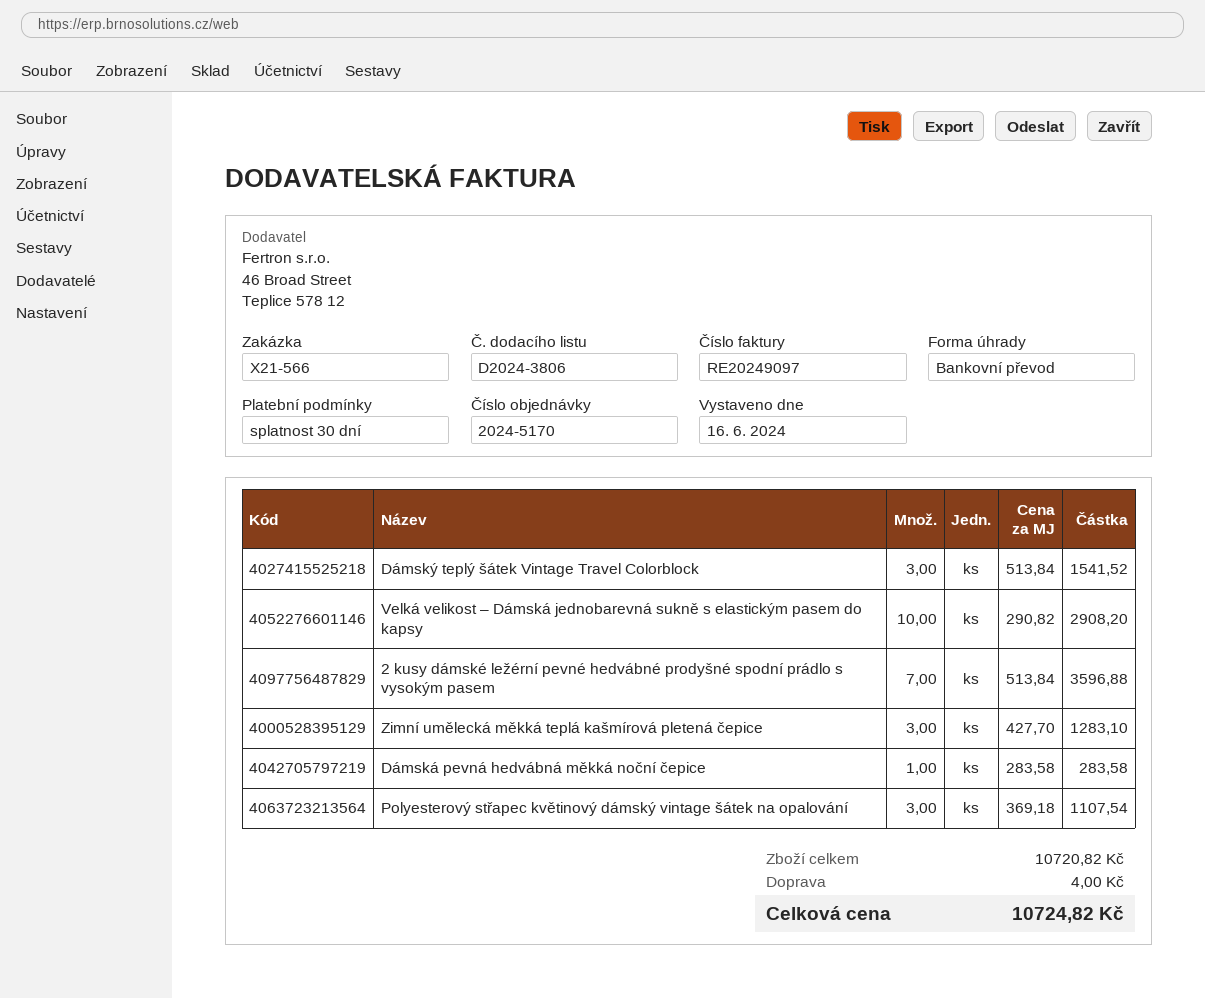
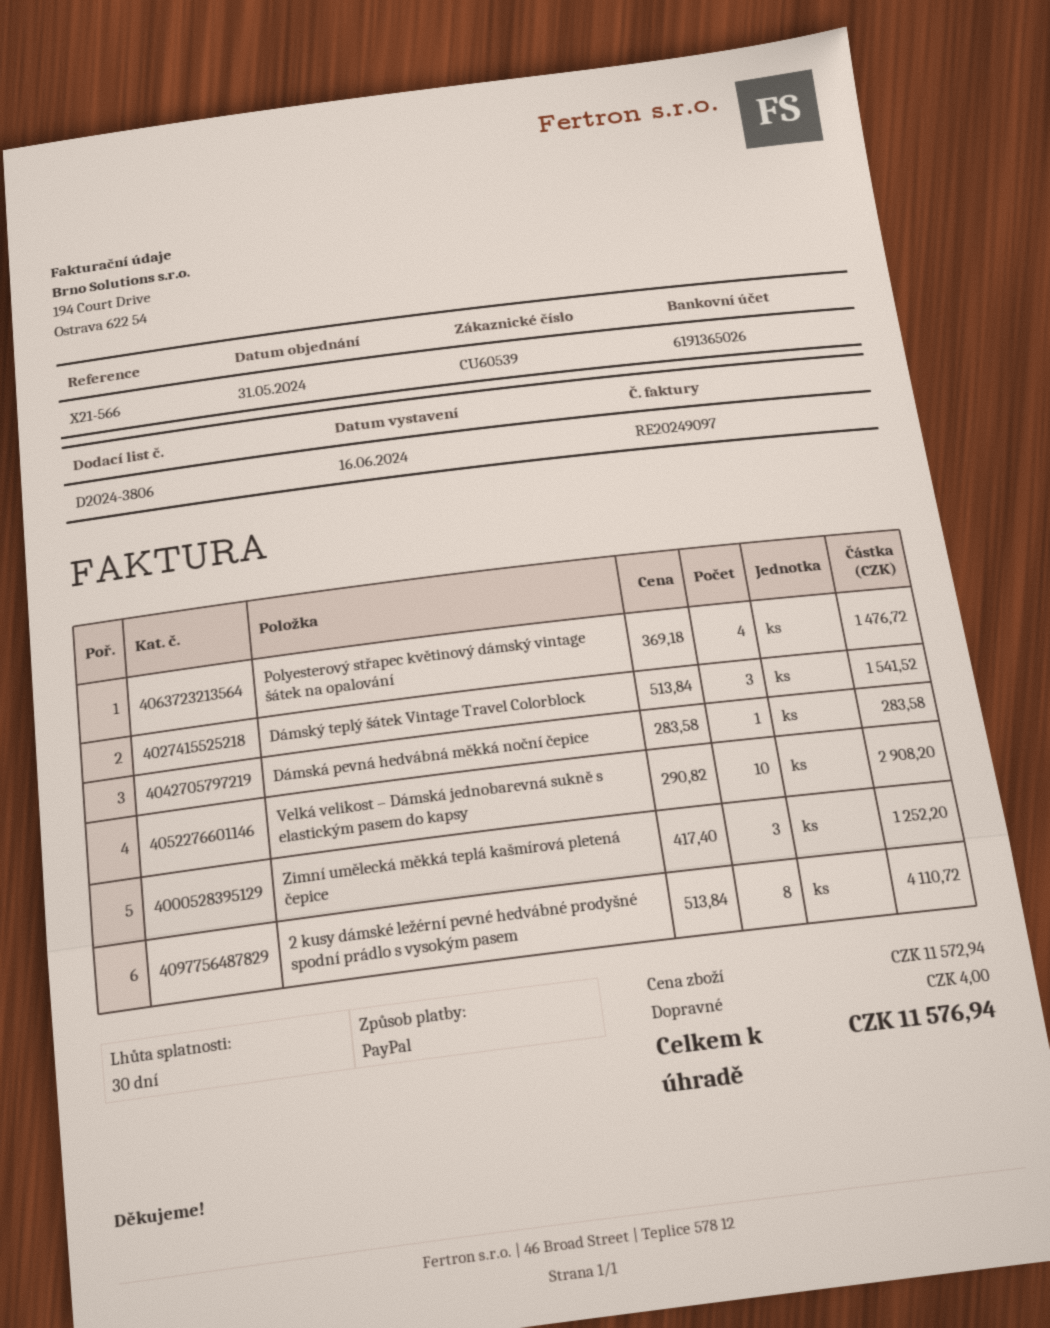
payment method: bank transfer -> PayPal
2 kusy dámské ležérní pevné hedvábné prodyšné spodní prádlo s vysokým pasem: 7 x 513.84 = 3596.88 -> 8 x 513.84 = 4110.72
Zimní umělecká měkká teplá kašmírová pletená čepice: 3 x 427.70 = 1283.10 -> 3 x 417.40 = 1252.20
Polyesterový střapec květinový dámský vintage šátek na opalování: 3 x 369.18 = 1107.54 -> 4 x 369.18 = 1476.72
subtotal: 10720.82 -> 11572.94
total: 10724.82 -> 11576.94

